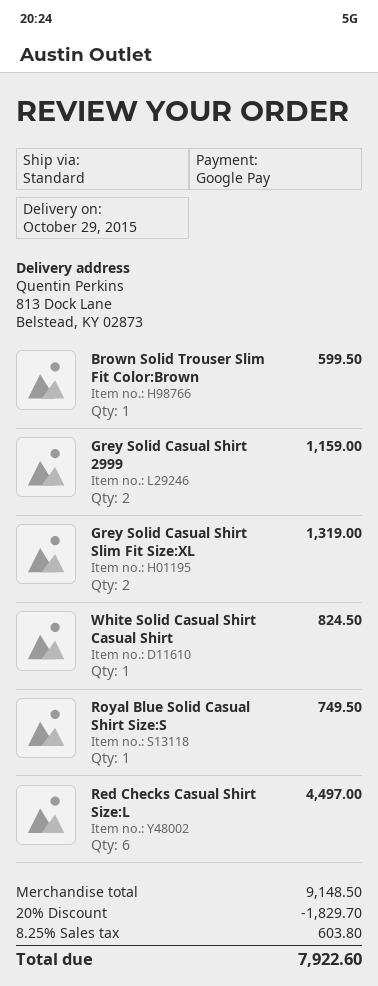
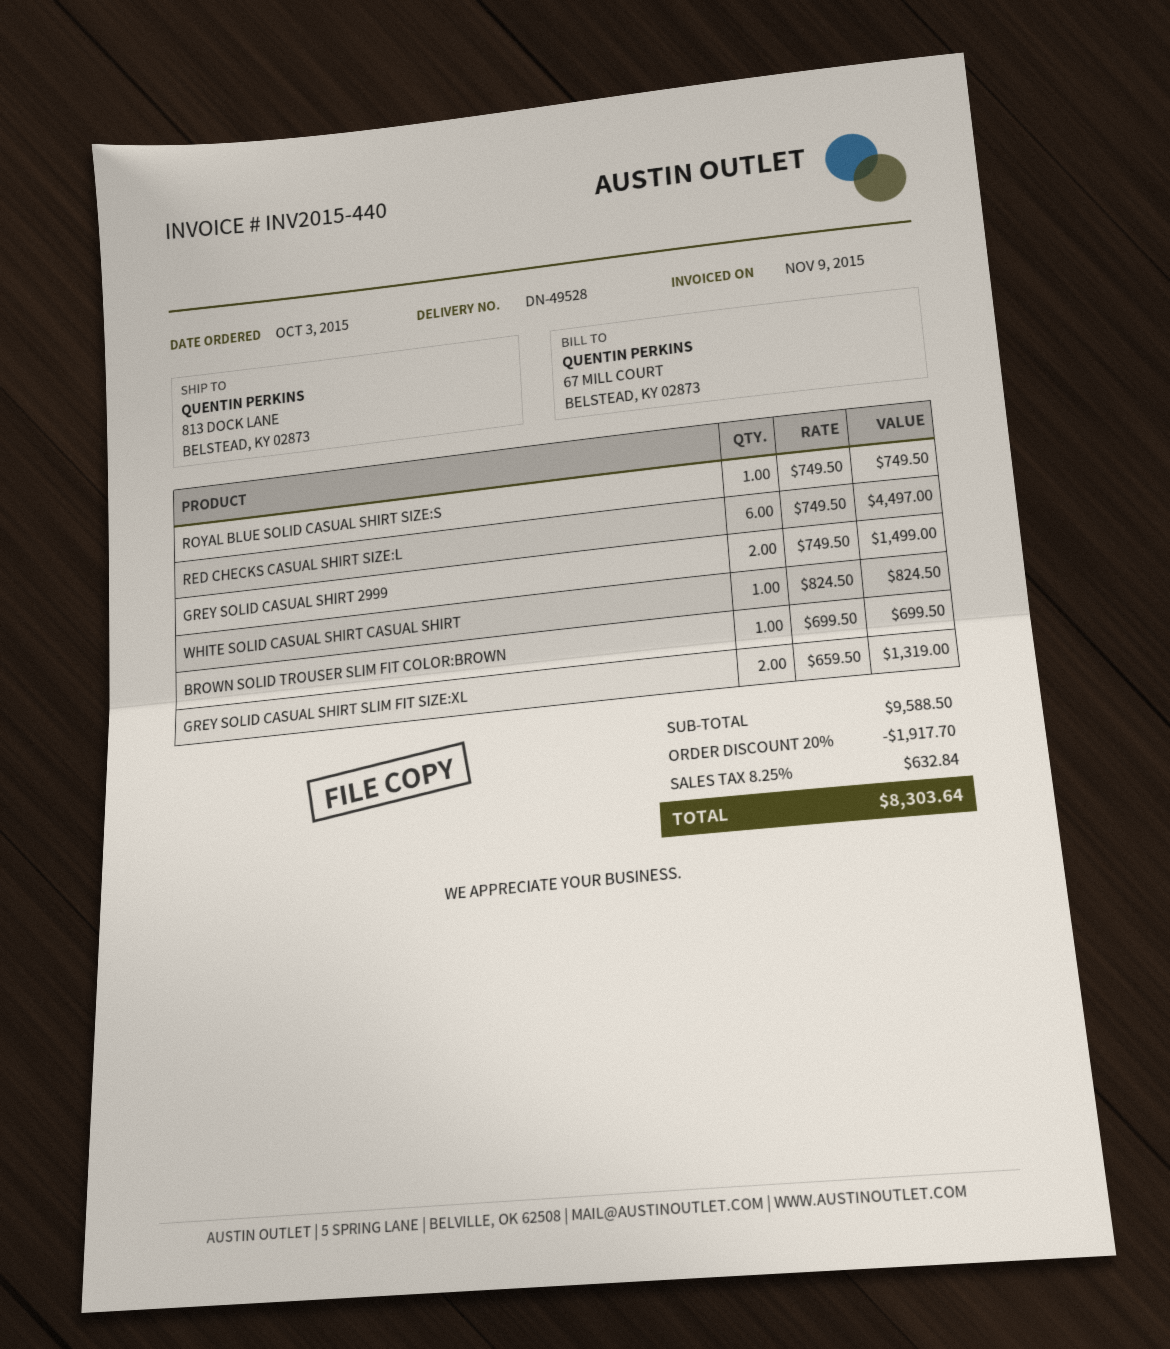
Brown Solid Trouser Slim Fit Color:Brown: 1 for 599.50 -> 1 for 699.50
Grey Solid Casual Shirt 2999: 2 for 1159.00 -> 2 for 1499.00
subtotal: 9148.50 -> 9588.50
discount: 20% = 1829.70 -> 20% = 1917.70
tax: 8.25% = 603.80 -> 8.25% = 632.84
total: 7922.60 -> 8303.64

